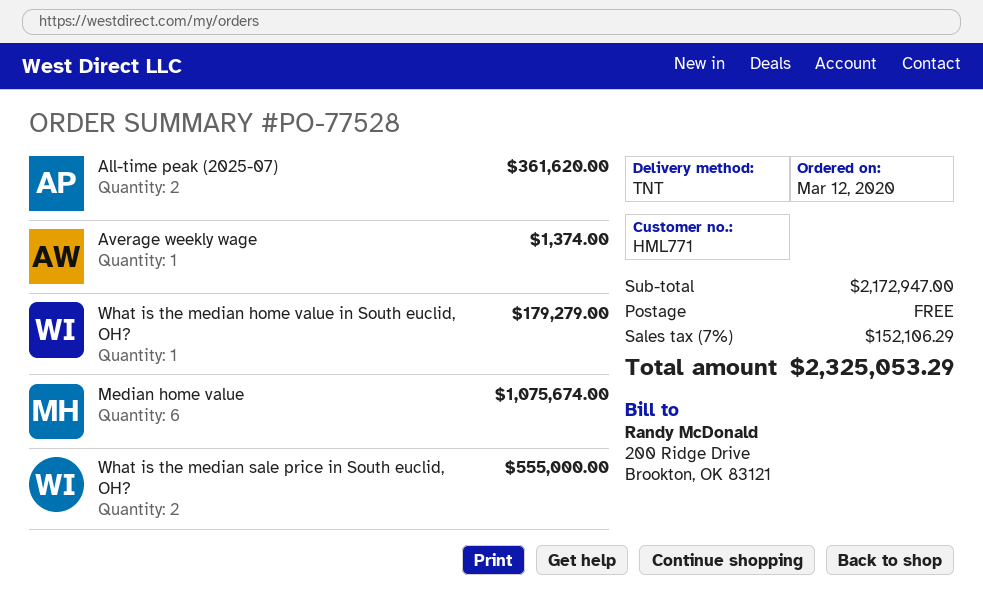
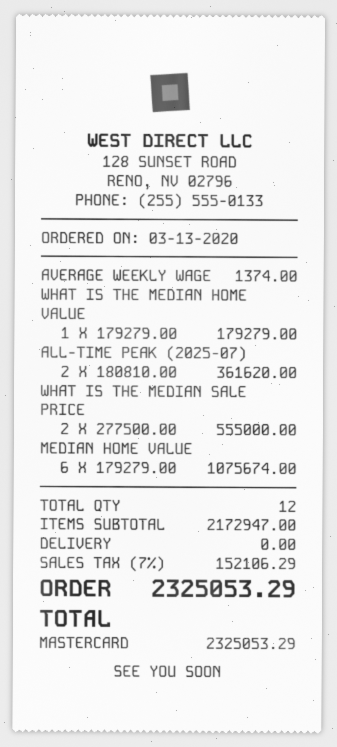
order date: 2020-03-12 -> 2020-03-13

